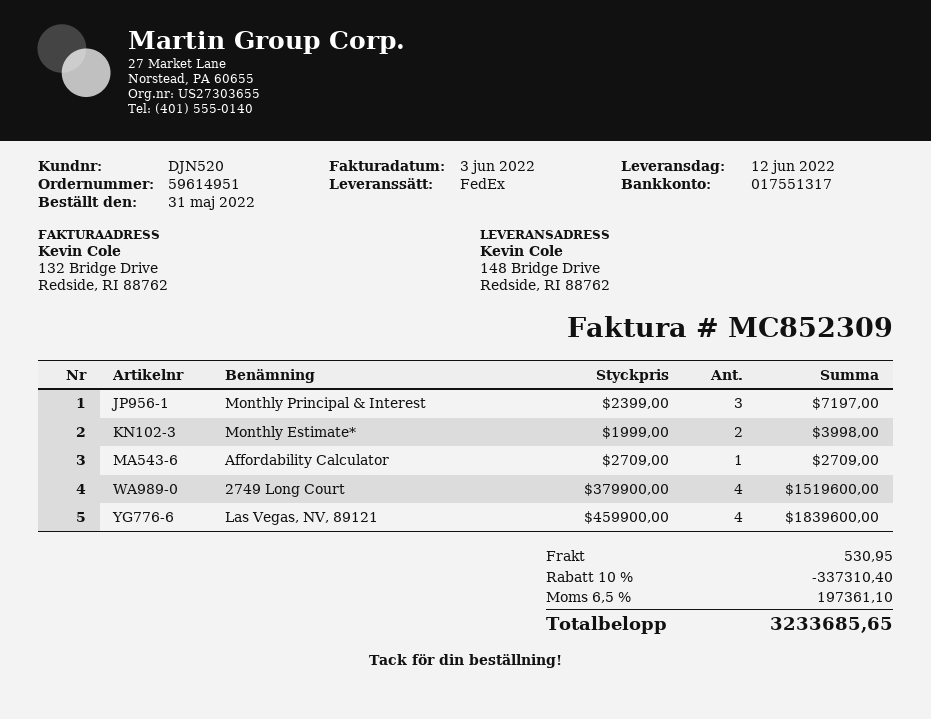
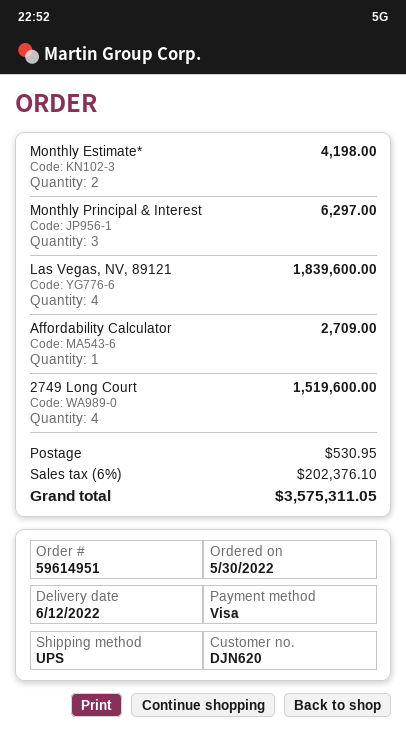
order date: 2022-05-31 -> 2022-05-30
customer number: DJN520 -> DJN620
shipping method: FedEx -> UPS
Monthly Principal & Interest: 3 for 7197.00 -> 3 for 6297.00
Monthly Estimate*: 2 for 3998.00 -> 2 for 4198.00
discount: 10% = 337310.40 -> none
tax: 6.5% = 197361.10 -> 6% = 202376.10
total: 3233685.65 -> 3575311.05

